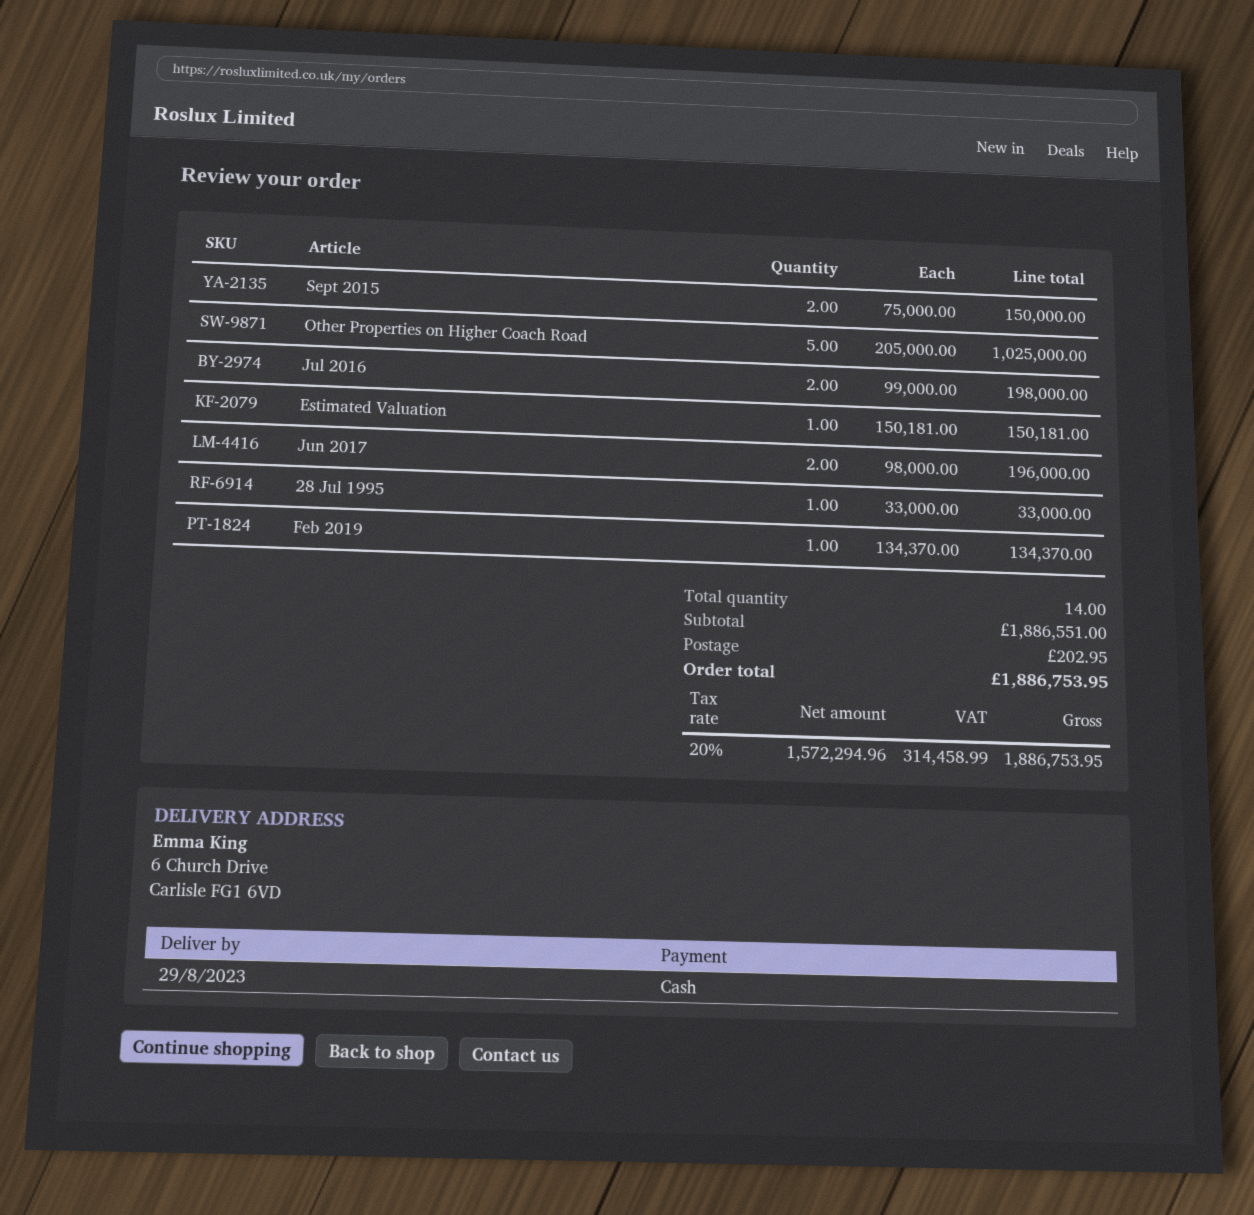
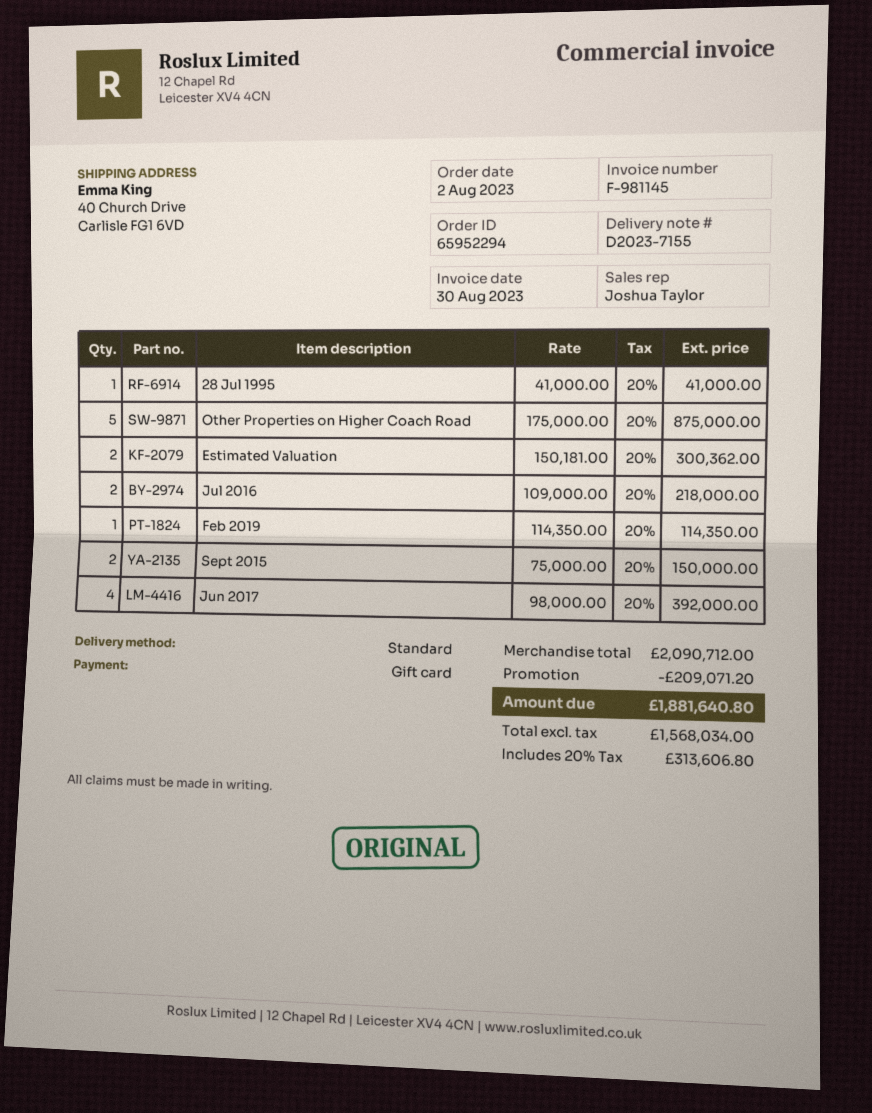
payment method: cash -> gift card
ship to: 6 Church Drive, Carlisle FG1 6VD -> 40 Church Drive, Carlisle FG1 6VD
Other Properties on Higher Coach Road: 5 x 205000.00 = 1025000.00 -> 5 x 175000.00 = 875000.00
Jul 2016: 2 x 99000.00 = 198000.00 -> 2 x 109000.00 = 218000.00
Estimated Valuation: 1 x 150181.00 = 150181.00 -> 2 x 150181.00 = 300362.00
Jun 2017: 2 x 98000.00 = 196000.00 -> 4 x 98000.00 = 392000.00
28 Jul 1995: 1 x 33000.00 = 33000.00 -> 1 x 41000.00 = 41000.00
Feb 2019: 1 x 134370.00 = 134370.00 -> 1 x 114350.00 = 114350.00
subtotal: 1886551.00 -> 2090712.00
discount: none -> 209071.20
shipping: 202.95 -> none
net: 1572294.96 -> 1568034.00
tax: 20% = 314458.99 -> 20% = 313606.80
total: 1886753.95 -> 1881640.80

